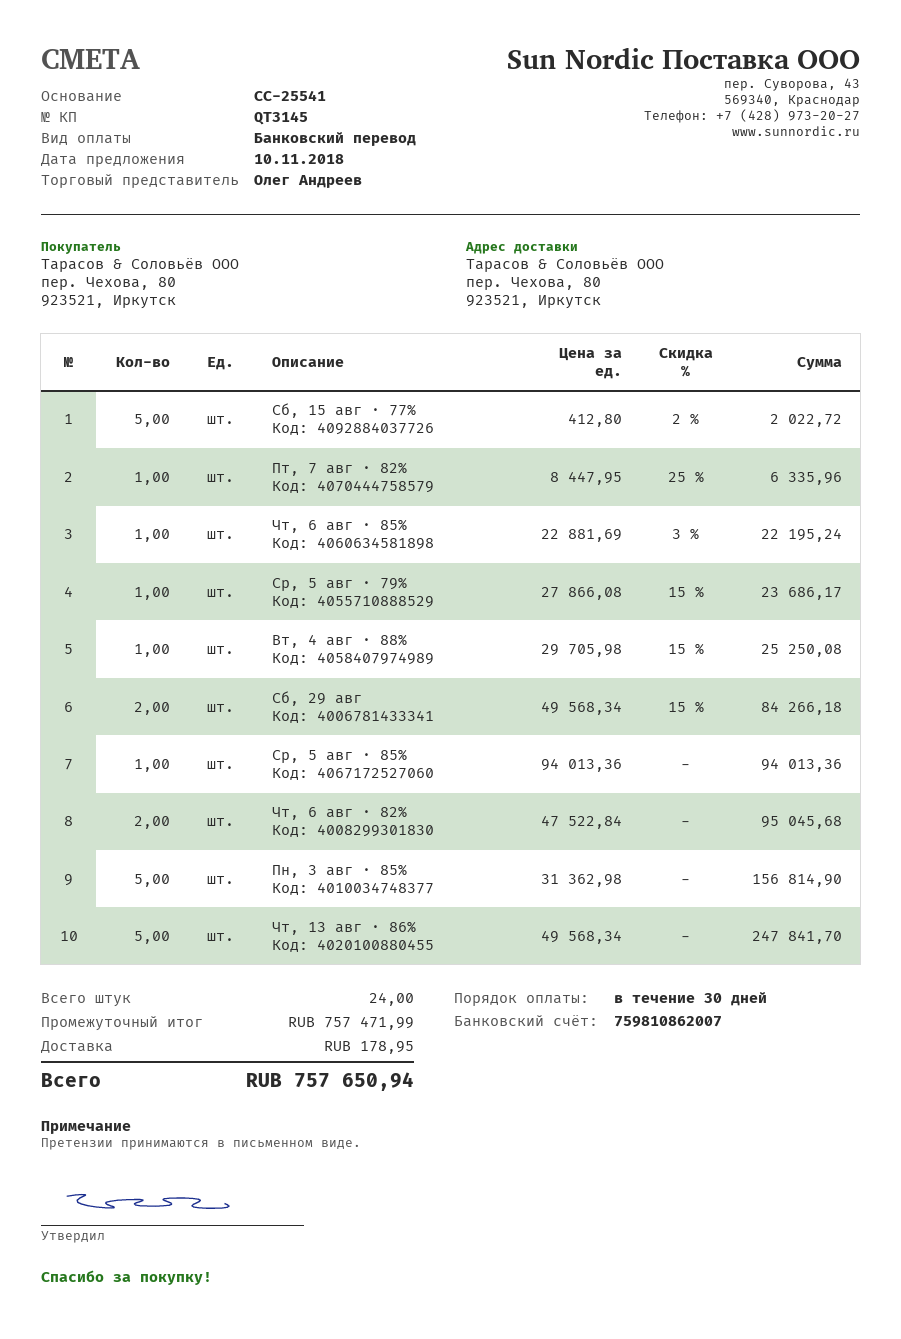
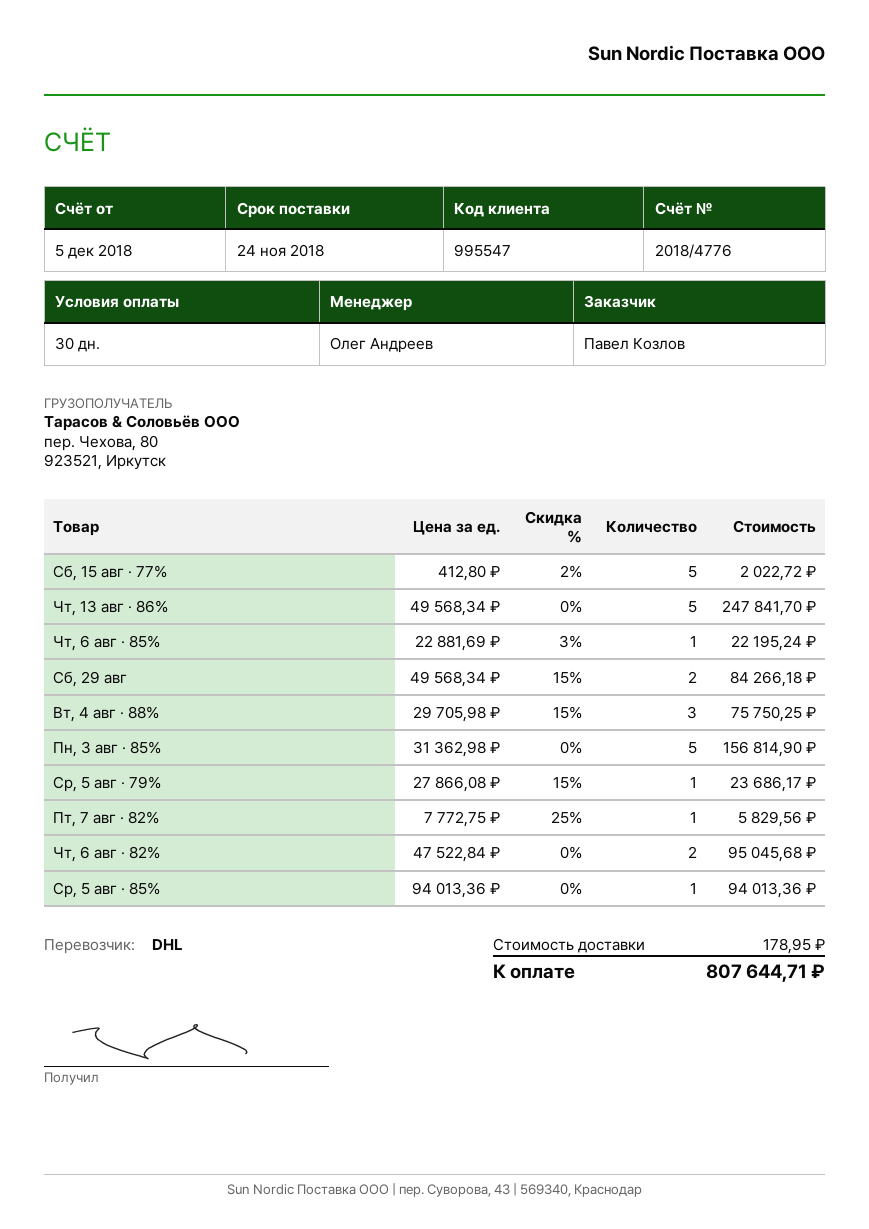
Пт, 7 авг · 82%: 1 x 8447.95 - 25% = 6335.96 -> 1 x 7772.75 - 25% = 5829.56
Вт, 4 авг · 88%: 1 x 29705.98 - 15% = 25250.08 -> 3 x 29705.98 - 15% = 75750.25
total: 757650.94 -> 807644.71

